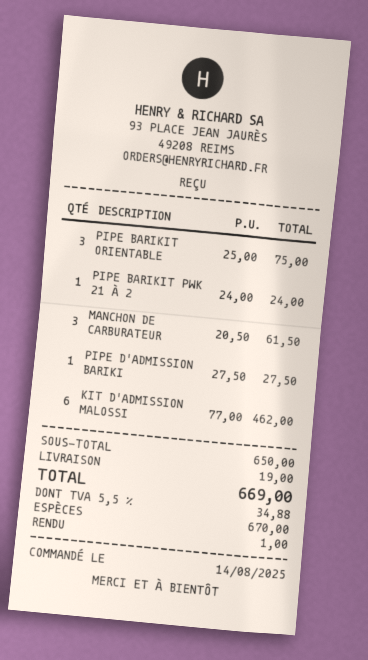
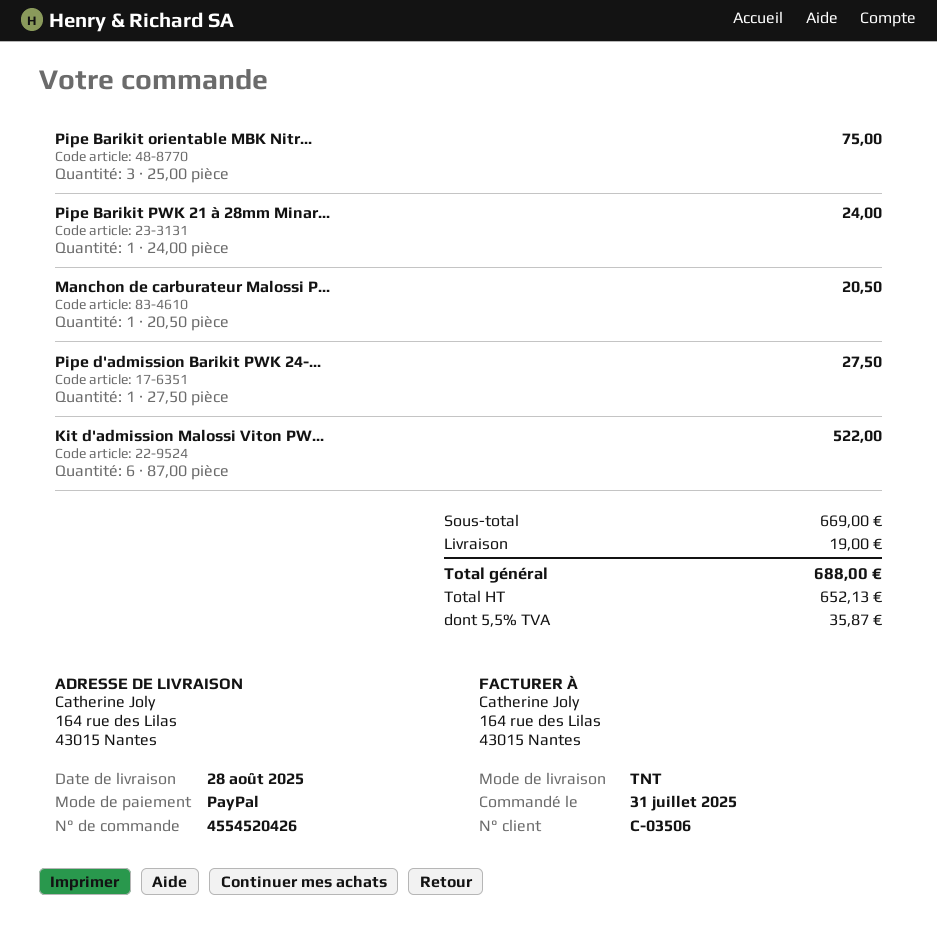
order date: 2025-08-14 -> 2025-07-31
payment method: cash -> PayPal
MANCHON DE CARBURATEUR: 3 x 20.50 = 61.50 -> 1 x 20.50 = 20.50
KIT D'ADMISSION MALOSSI: 6 x 77.00 = 462.00 -> 6 x 87.00 = 522.00
subtotal: 650.00 -> 669.00
tax: 5.5% = 34.88 -> 5.5% = 35.87
total: 669.00 -> 688.00

